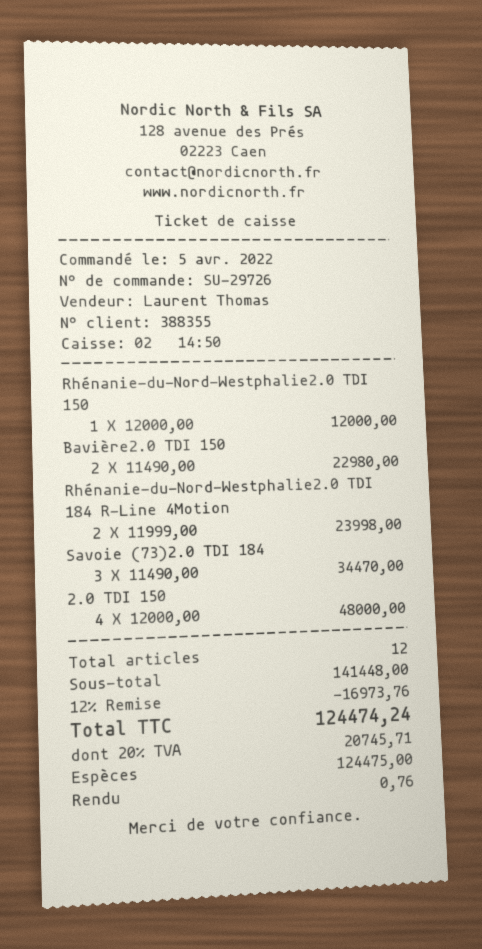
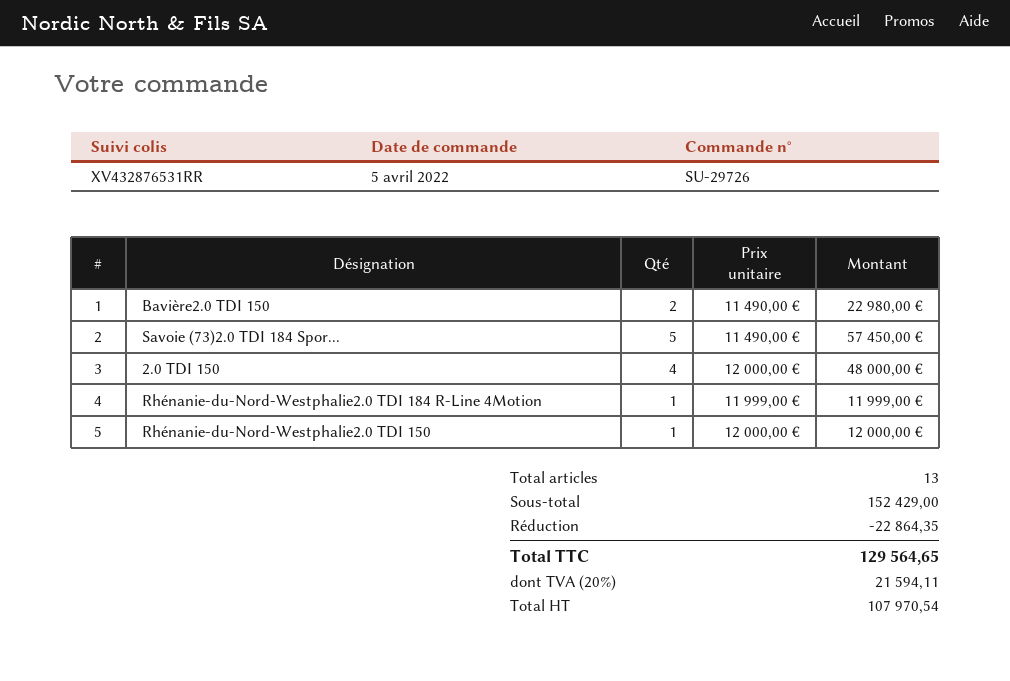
Rhénanie-du-Nord-Westphalie2.0 TDI 184 R-Line 4Motion: 2 x 11999.00 = 23998.00 -> 1 x 11999.00 = 11999.00
Savoie (73)2.0 TDI 184: 3 x 11490.00 = 34470.00 -> 5 x 11490.00 = 57450.00
total quantity: 12 -> 13
subtotal: 141448.00 -> 152429.00
discount: 16973.76 -> 22864.35
tax: 20% = 20745.71 -> 20% = 21594.11
total: 124474.24 -> 129564.65

